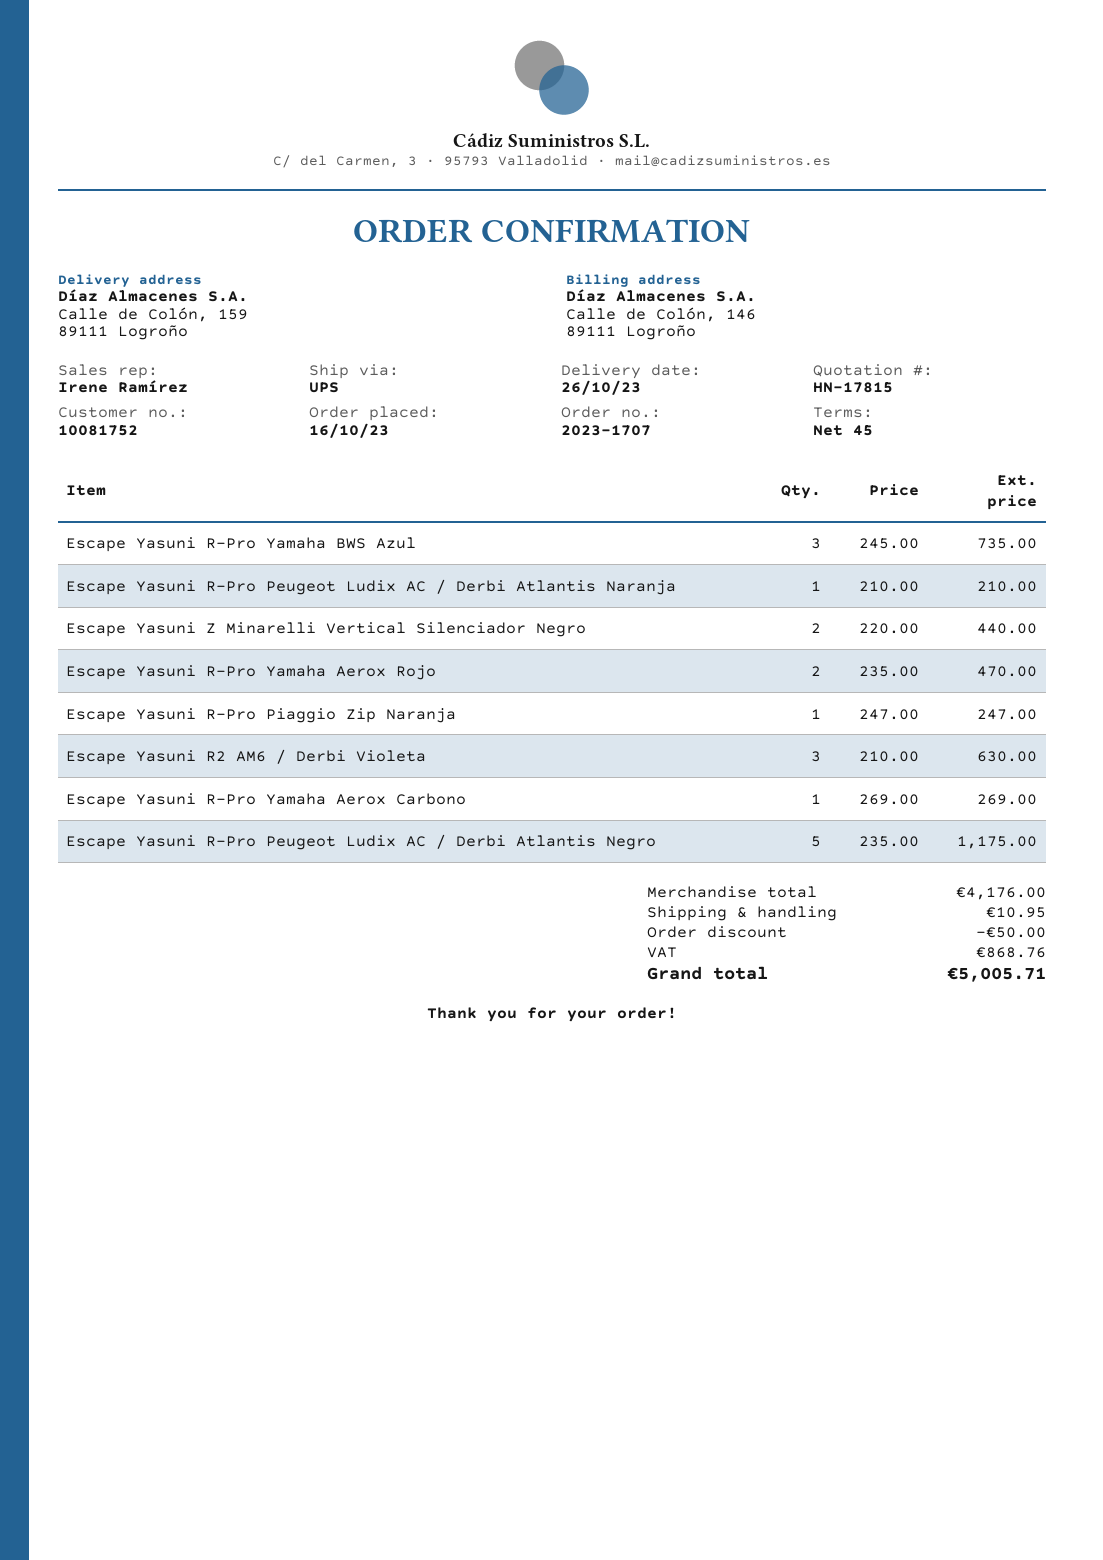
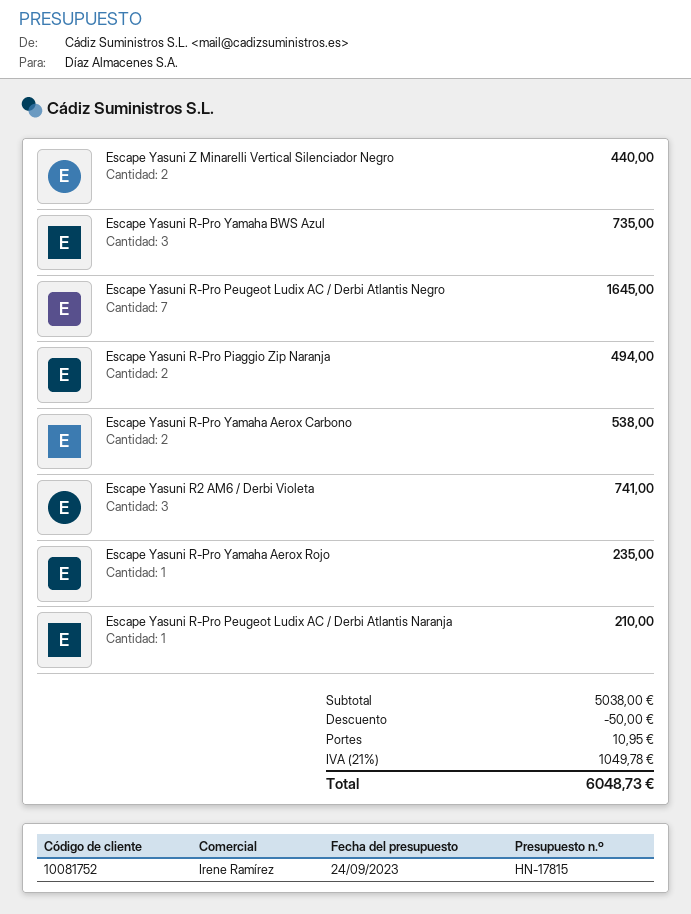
Escape Yasuni R-Pro Yamaha Aerox Rojo: 2 for 470.00 -> 1 for 235.00
Escape Yasuni R-Pro Piaggio Zip Naranja: 1 for 247.00 -> 2 for 494.00
Escape Yasuni R2 AM6 / Derbi Violeta: 3 for 630.00 -> 3 for 741.00
Escape Yasuni R-Pro Yamaha Aerox Carbono: 1 for 269.00 -> 2 for 538.00
Escape Yasuni R-Pro Peugeot Ludix AC / Derbi Atlantis Negro: 5 for 1175.00 -> 7 for 1645.00
subtotal: 4176.00 -> 5038.00
tax: 868.76 -> 1049.78
total: 5005.71 -> 6048.73

